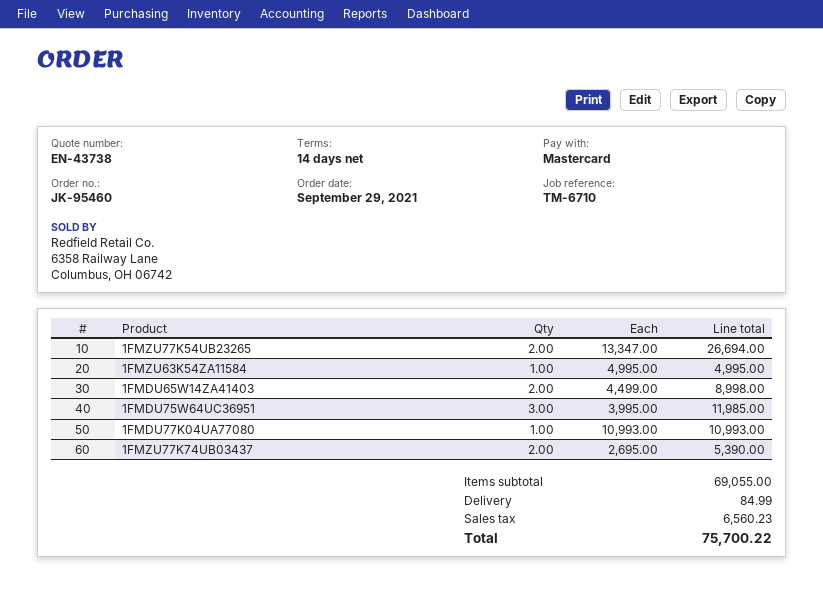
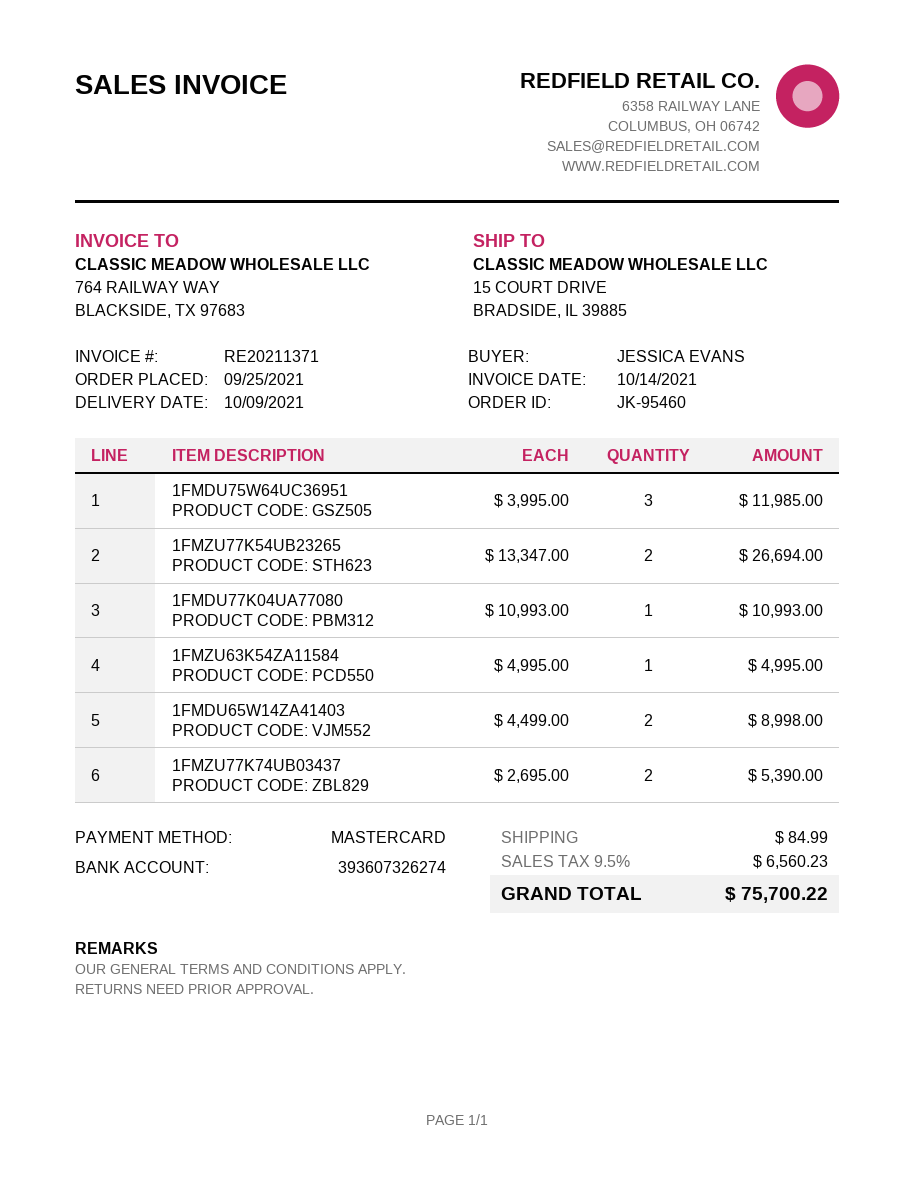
order date: 2021-09-29 -> 2021-09-25

